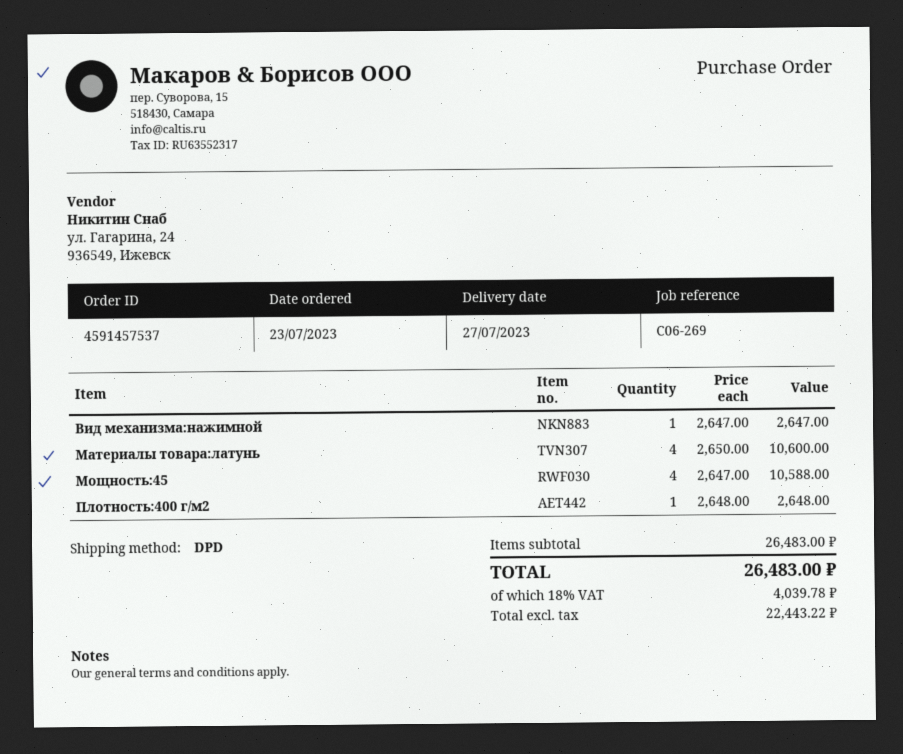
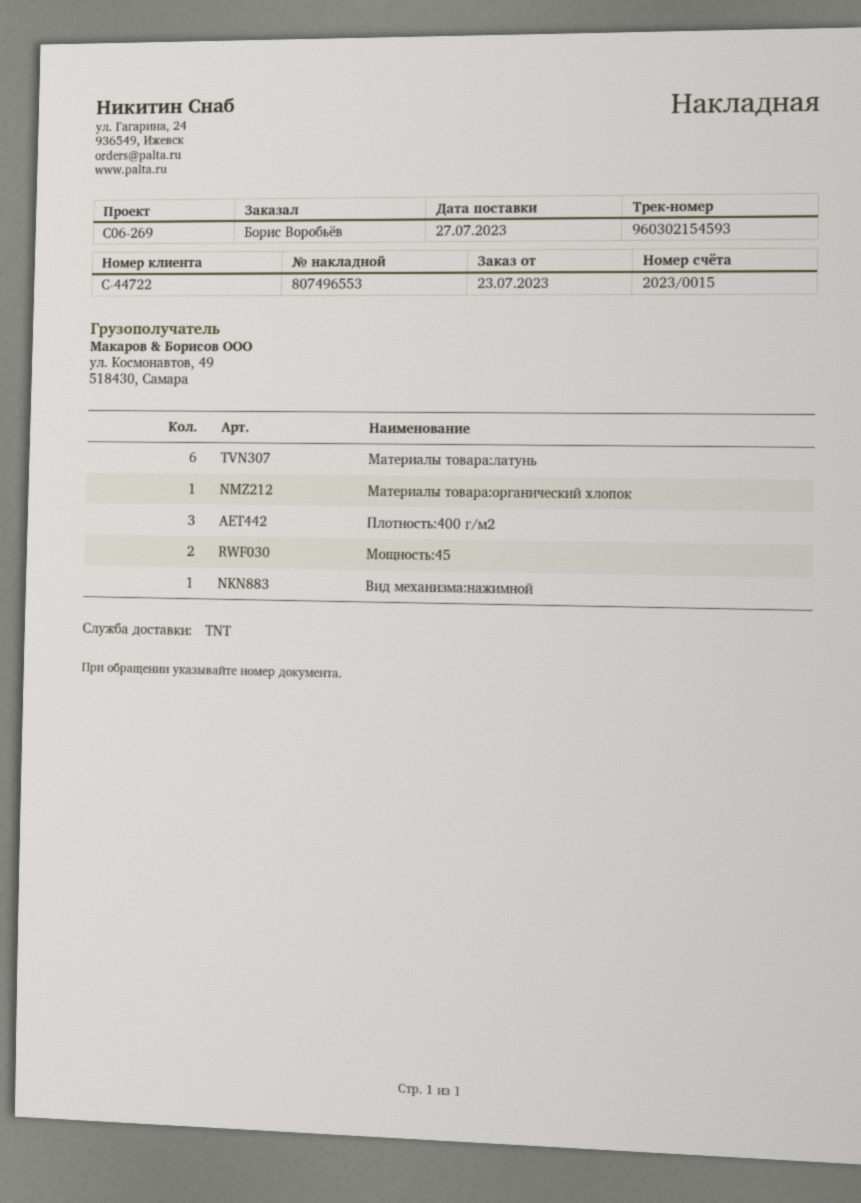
shipping method: DPD -> TNT
Материалы товара:латунь: 4 -> 6
Мощность:45: 4 -> 2
Плотность:400 г/м2: 1 -> 3
Материалы товара:органический хлопок: none -> 1

